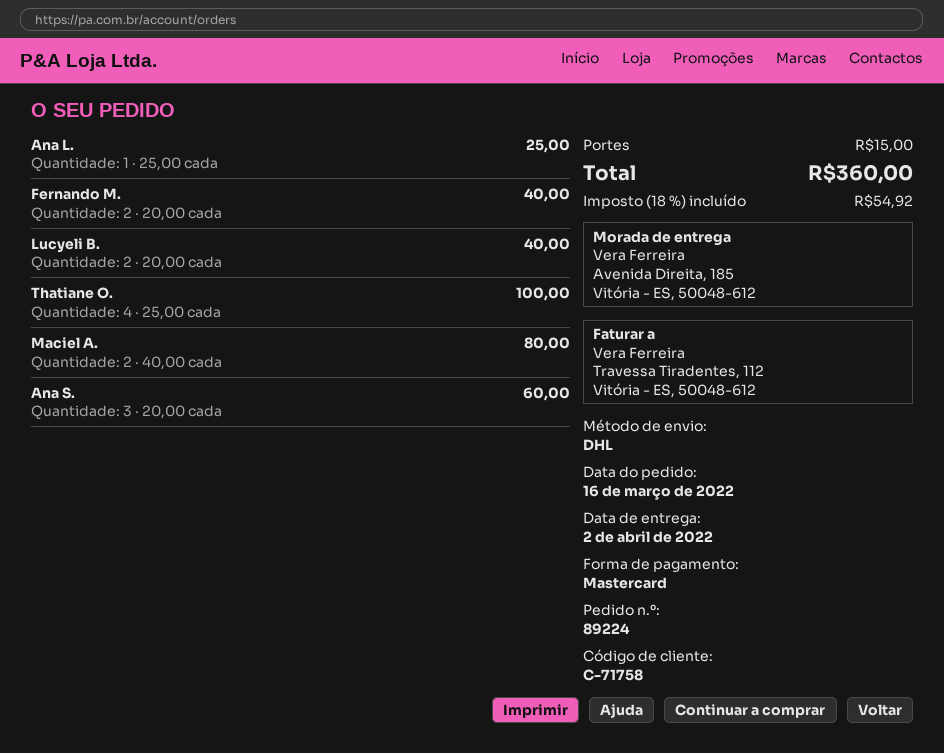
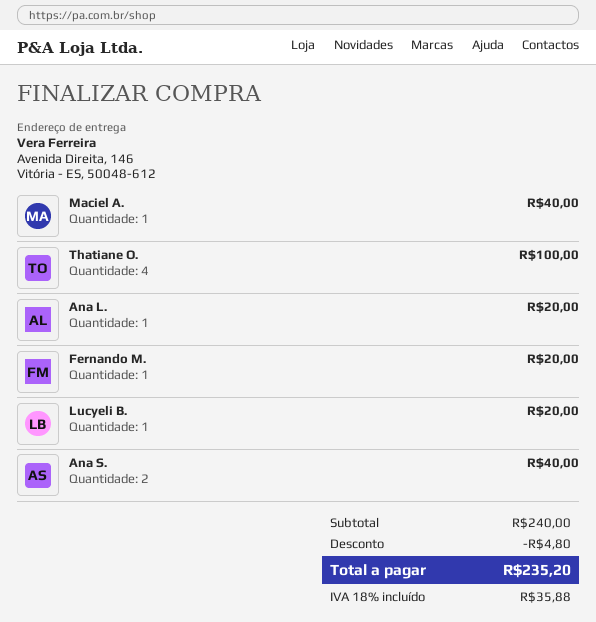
ship to: Avenida Direita, 185, Vitória - ES, 50048-612 -> Avenida Direita, 146, Vitória - ES, 50048-612
Ana L.: 1 for 25.00 -> 1 for 20.00
Fernando M.: 2 for 40.00 -> 1 for 20.00
Lucyeli B.: 2 for 40.00 -> 1 for 20.00
Maciel A.: 2 for 80.00 -> 1 for 40.00
Ana S.: 3 for 60.00 -> 2 for 40.00
discount: none -> 4.80
shipping: 15.00 -> none
tax: 18% = 54.92 -> 18% = 35.88
total: 360.00 -> 235.20

